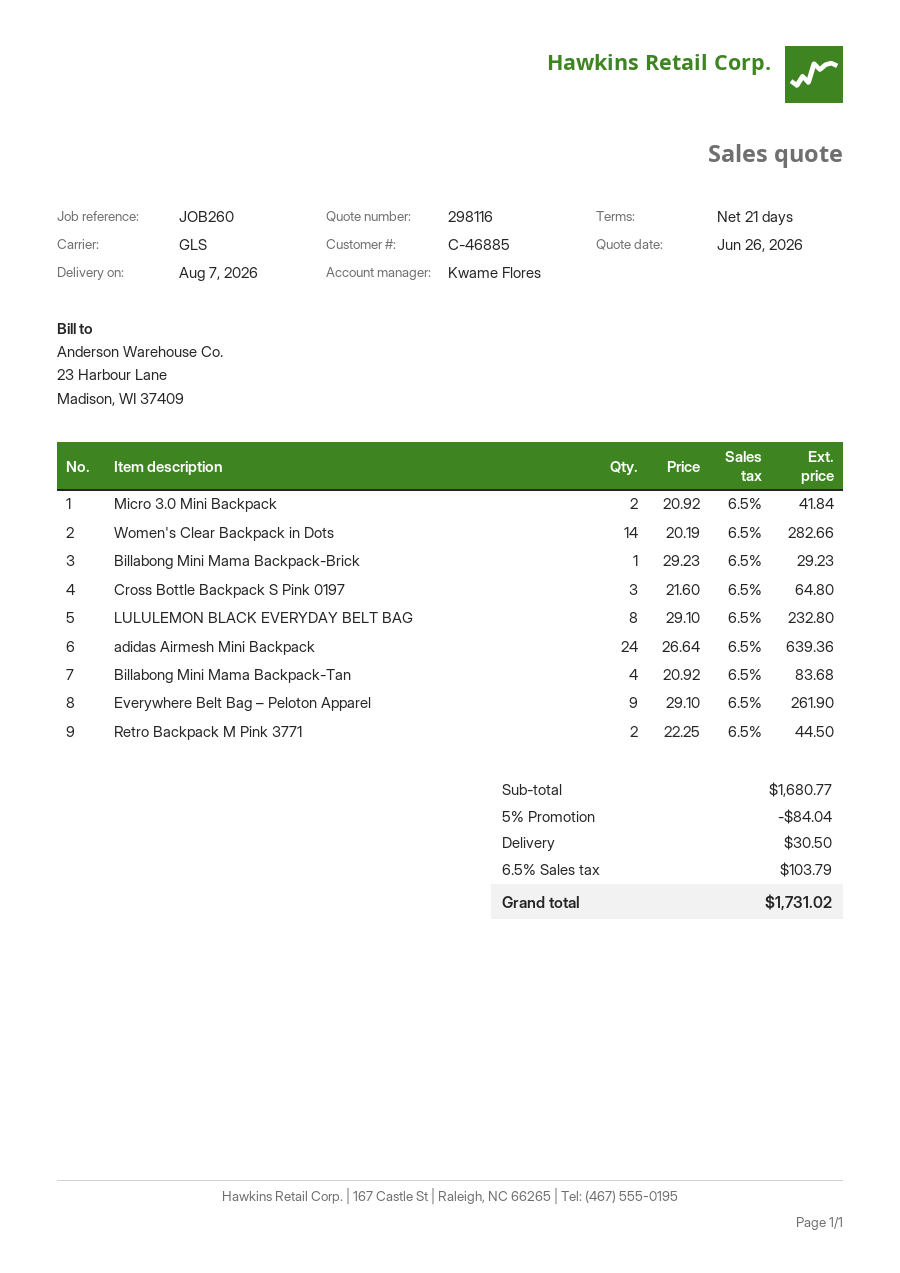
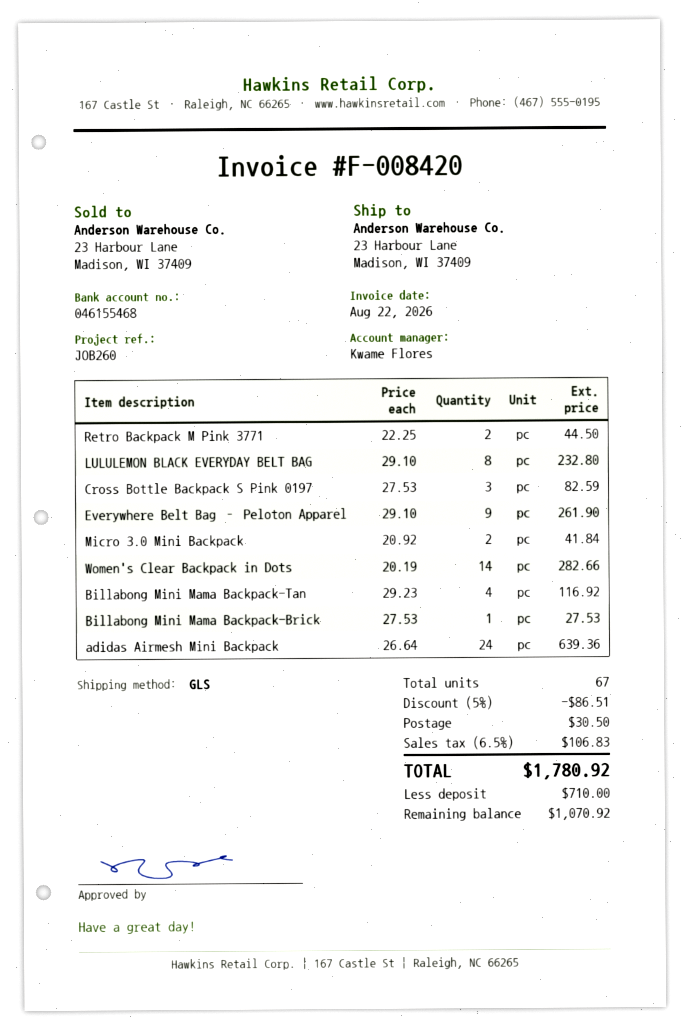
Billabong Mini Mama Backpack-Brick: 1 x 29.23 = 29.23 -> 1 x 27.53 = 27.53
Cross Bottle Backpack S Pink 0197: 3 x 21.60 = 64.80 -> 3 x 27.53 = 82.59
Billabong Mini Mama Backpack-Tan: 4 x 20.92 = 83.68 -> 4 x 29.23 = 116.92
discount: 5% = 84.04 -> 5% = 86.51
tax: 6.5% = 103.79 -> 6.5% = 106.83
total: 1731.02 -> 1780.92

